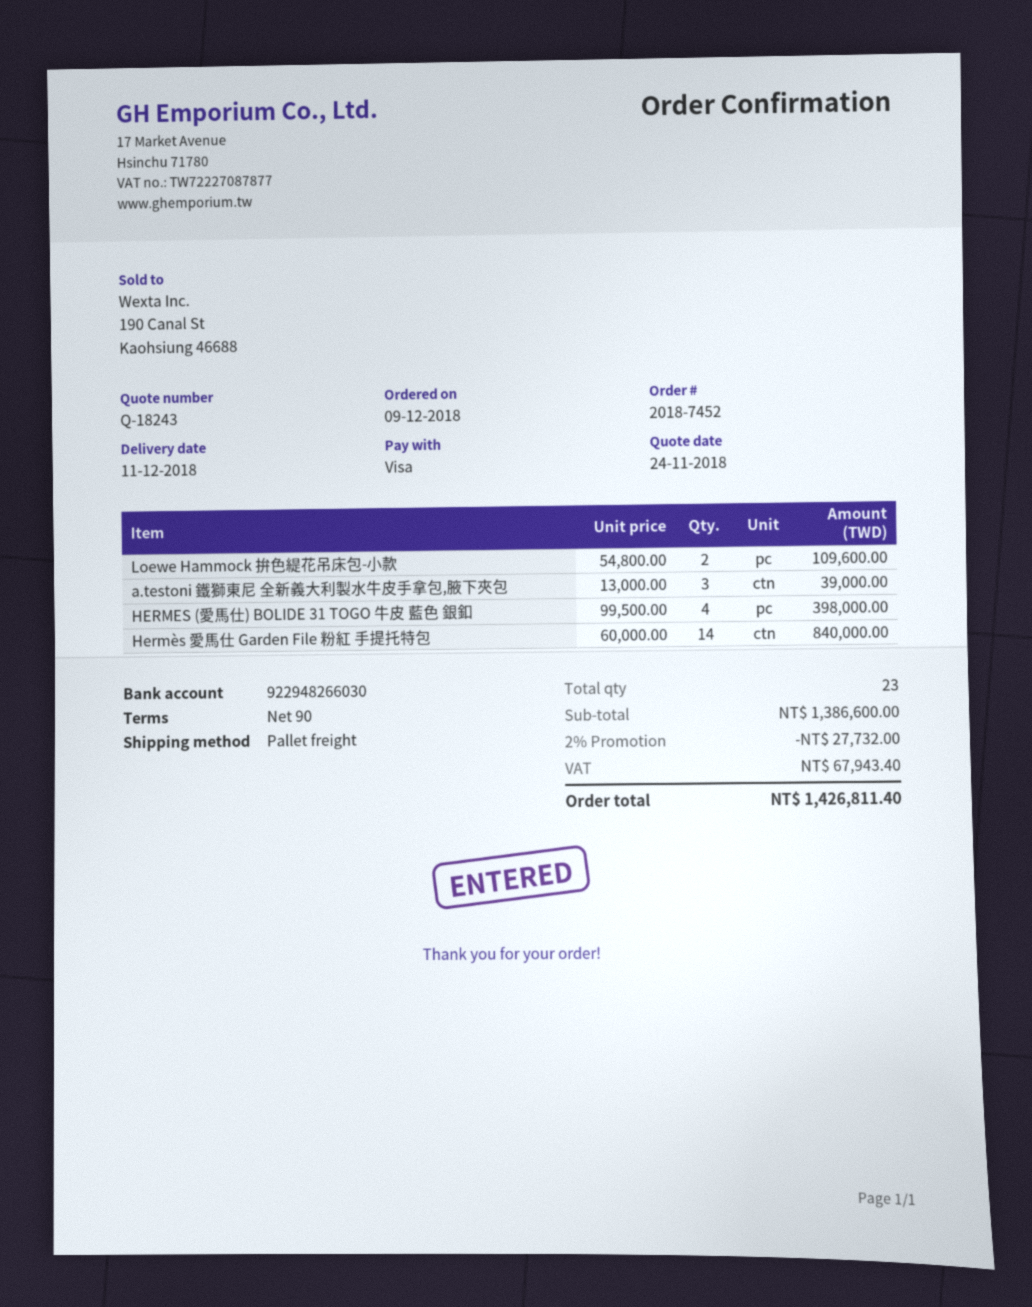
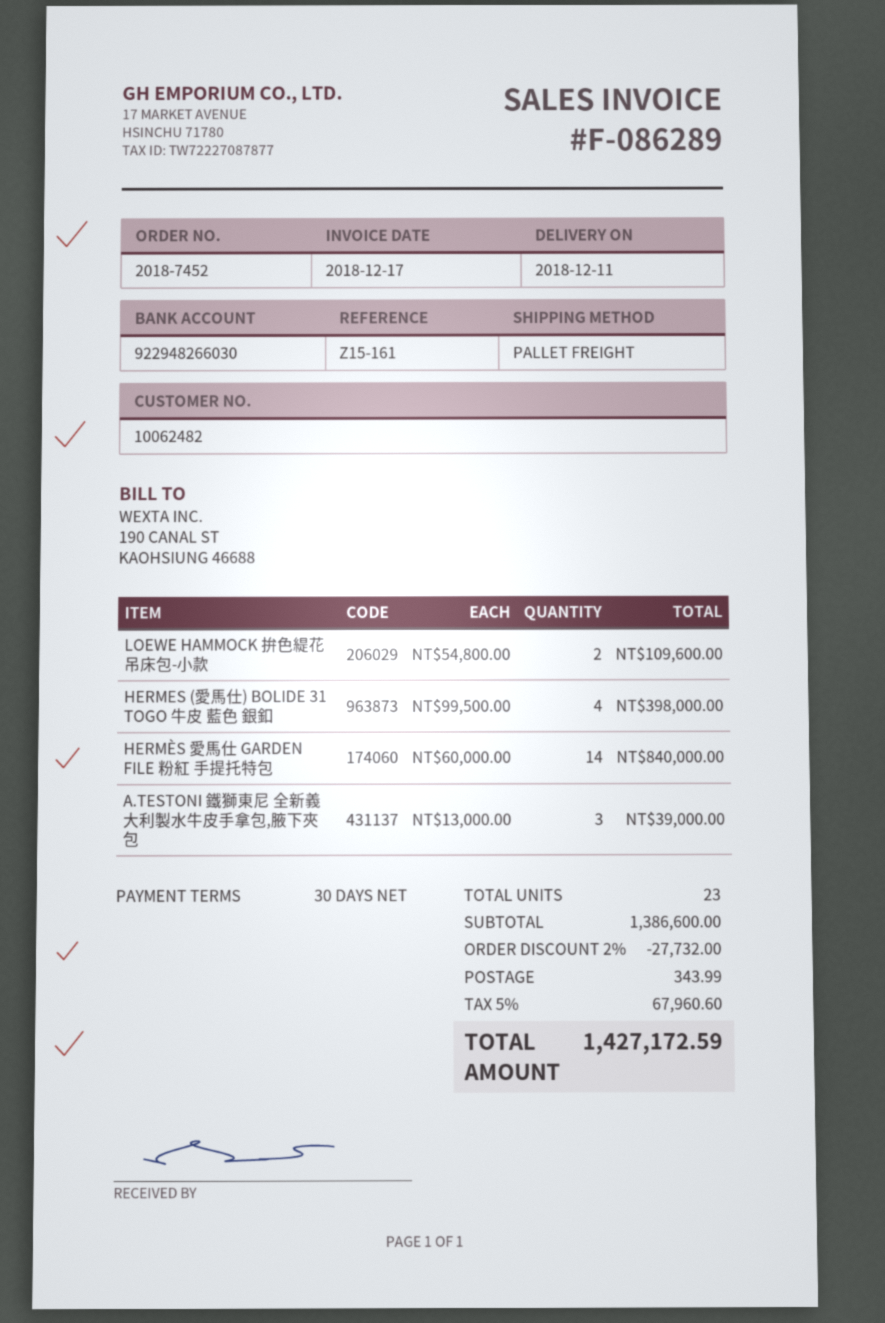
payment terms: 90 days -> 30 days
shipping: none -> 343.99
tax: 67943.40 -> 67960.60
total: 1426811.40 -> 1427172.59

